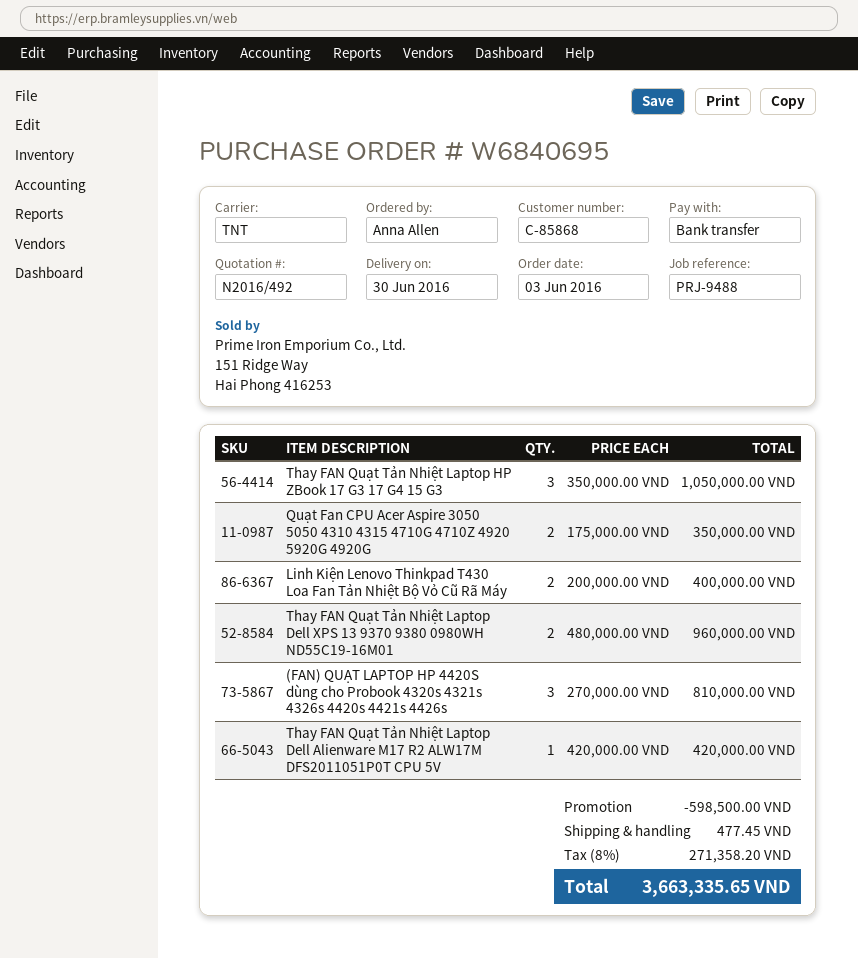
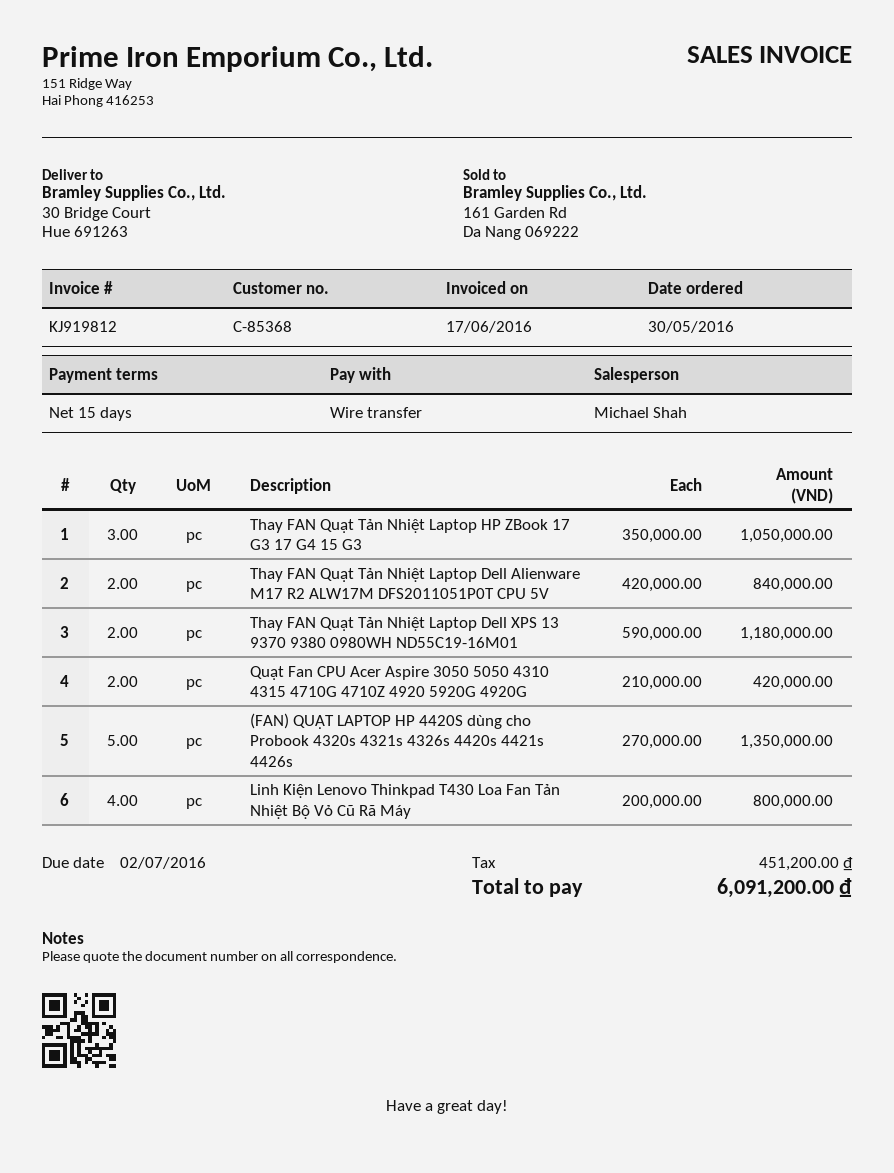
order date: 2016-06-03 -> 2016-05-30
customer number: C-85868 -> C-85368
Quạt Fan CPU Acer Aspire 3050 5050 4310 4315 4710G 4710Z 4920 5920G 4920G: 2 x 175000.00 = 350000.00 -> 2 x 210000.00 = 420000.00
Linh Kiện Lenovo Thinkpad T430 Loa Fan Tản Nhiệt Bộ Vỏ Cũ Rã Máy: 2 x 200000.00 = 400000.00 -> 4 x 200000.00 = 800000.00
Thay FAN Quạt Tản Nhiệt Laptop Dell XPS 13 9370 9380 0980WH ND55C19-16M01: 2 x 480000.00 = 960000.00 -> 2 x 590000.00 = 1180000.00
(FAN) QUẠT LAPTOP HP 4420S dùng cho Probook 4320s 4321s 4326s 4420s 4421s 4426s: 3 x 270000.00 = 810000.00 -> 5 x 270000.00 = 1350000.00
Thay FAN Quạt Tản Nhiệt Laptop Dell Alienware M17 R2 ALW17M DFS2011051P0T CPU 5V: 1 x 420000.00 = 420000.00 -> 2 x 420000.00 = 840000.00
discount: 598500.00 -> none
shipping: 477.45 -> none
tax: 271358.20 -> 451200.00
total: 3663335.65 -> 6091200.00

